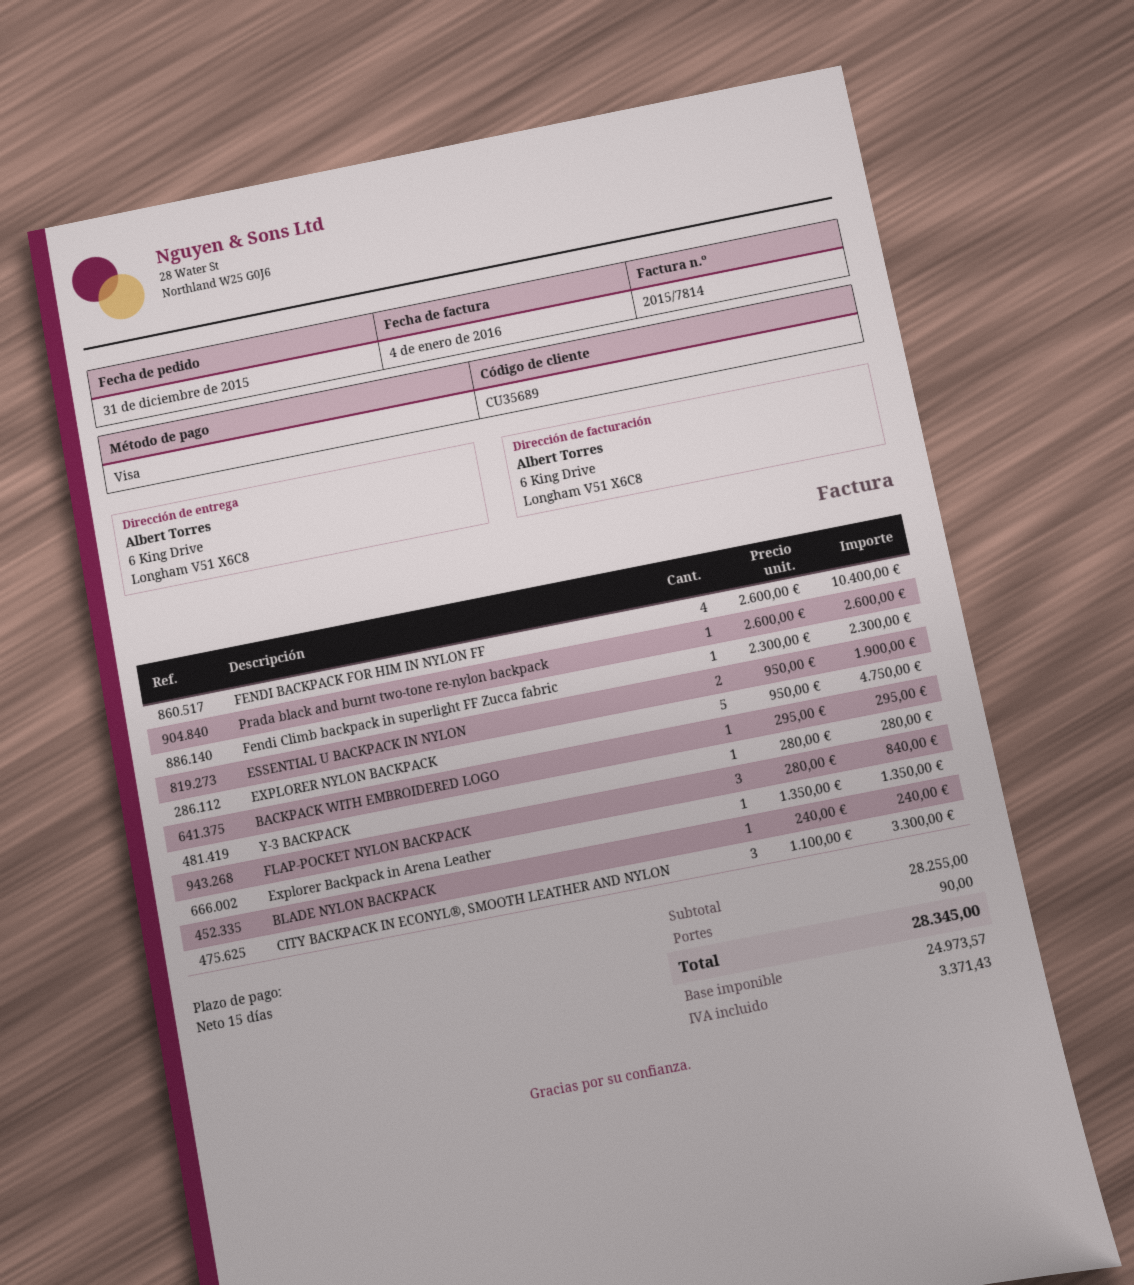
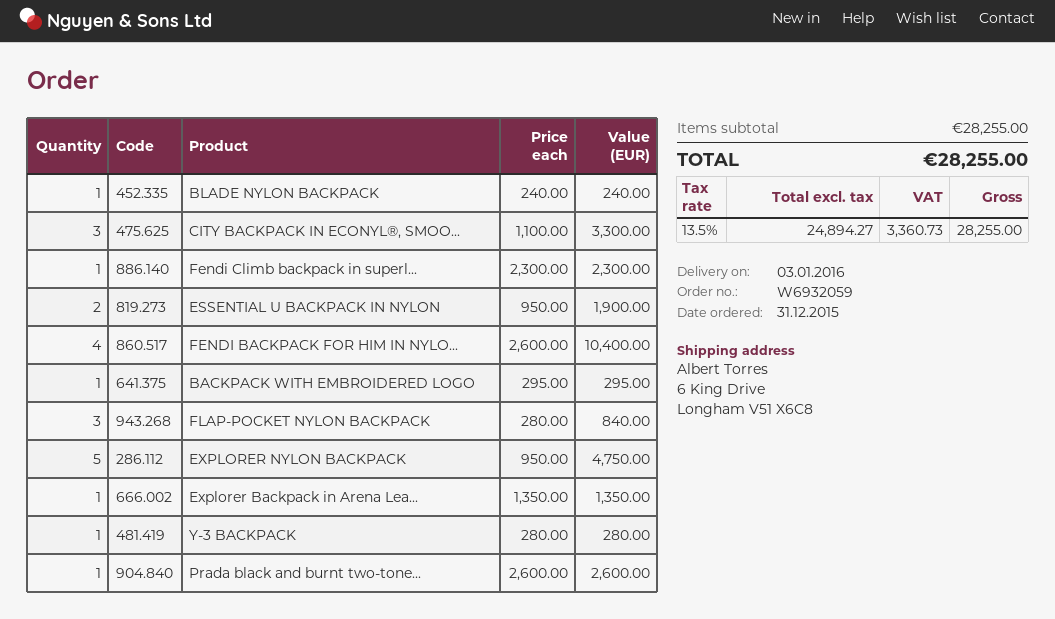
shipping: 90.00 -> none
net: 24973.57 -> 24894.27
tax: 3371.43 -> 3360.73
total: 28345.00 -> 28255.00

